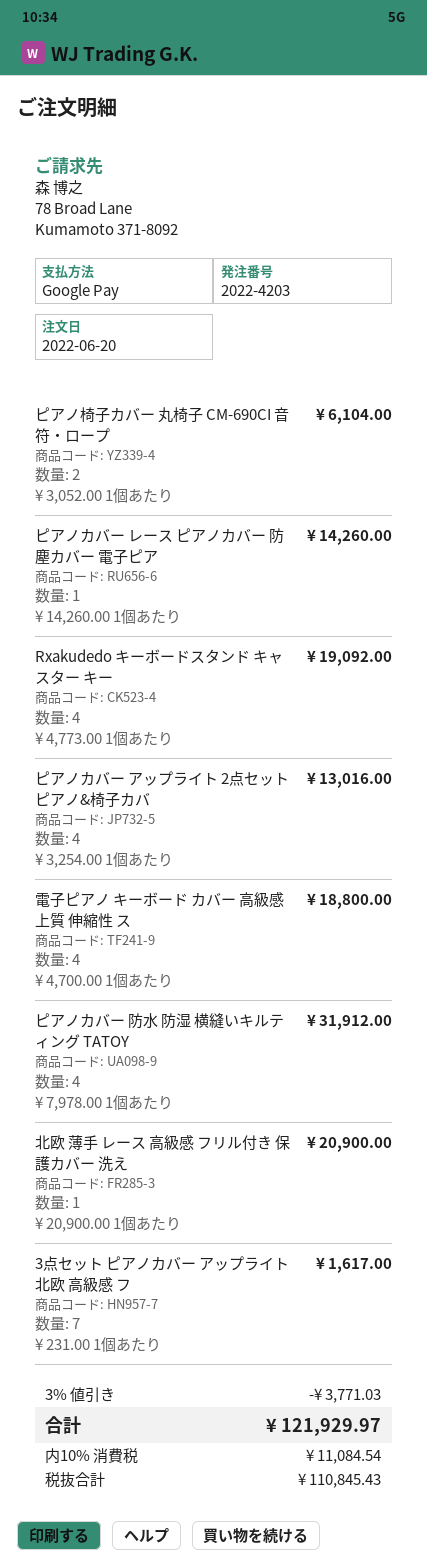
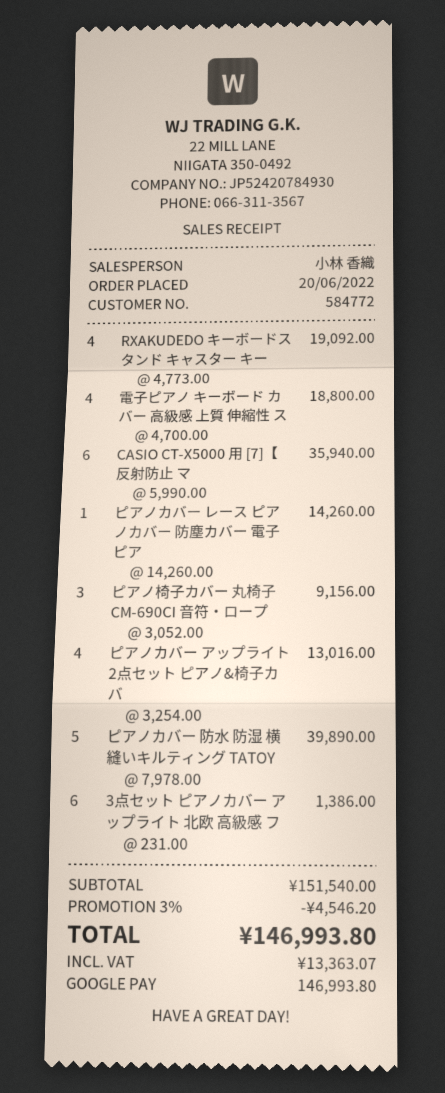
ピアノ椅子カバー 丸椅子 CM-690CI 音符・ロープ: 2 x 3052.00 = 6104.00 -> 3 x 3052.00 = 9156.00
ピアノカバー 防水 防湿 横縫いキルティング TATOY: 4 x 7978.00 = 31912.00 -> 5 x 7978.00 = 39890.00
北欧 薄手 レース 高級感 フリル付き 保護カバー 洗え: 1 x 20900.00 = 20900.00 -> none
3点セット ピアノカバー アップライト 北欧 高級感 フ: 7 x 231.00 = 1617.00 -> 6 x 231.00 = 1386.00
CASIO CT-X5000 用 [7]【 反射防止 マ: none -> 6 x 5990.00 = 35940.00
discount: 3% = 3771.03 -> 3% = 4546.20
tax: 11084.54 -> 13363.07
total: 121929.97 -> 146993.80

